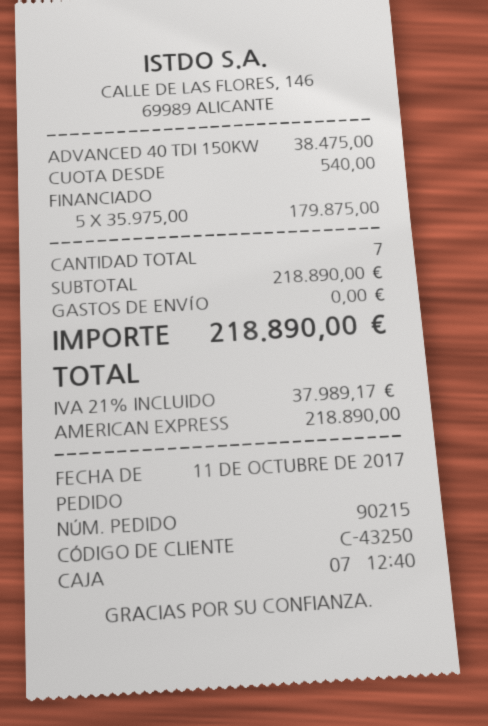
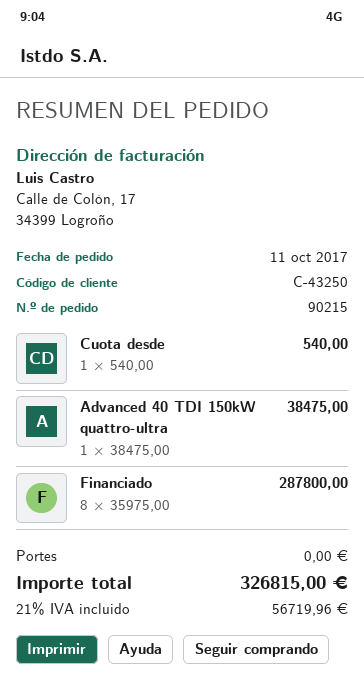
FINANCIADO: 5 x 35975.00 = 179875.00 -> 8 x 35975.00 = 287800.00
tax: 21% = 37989.17 -> 21% = 56719.96
total: 218890.00 -> 326815.00

